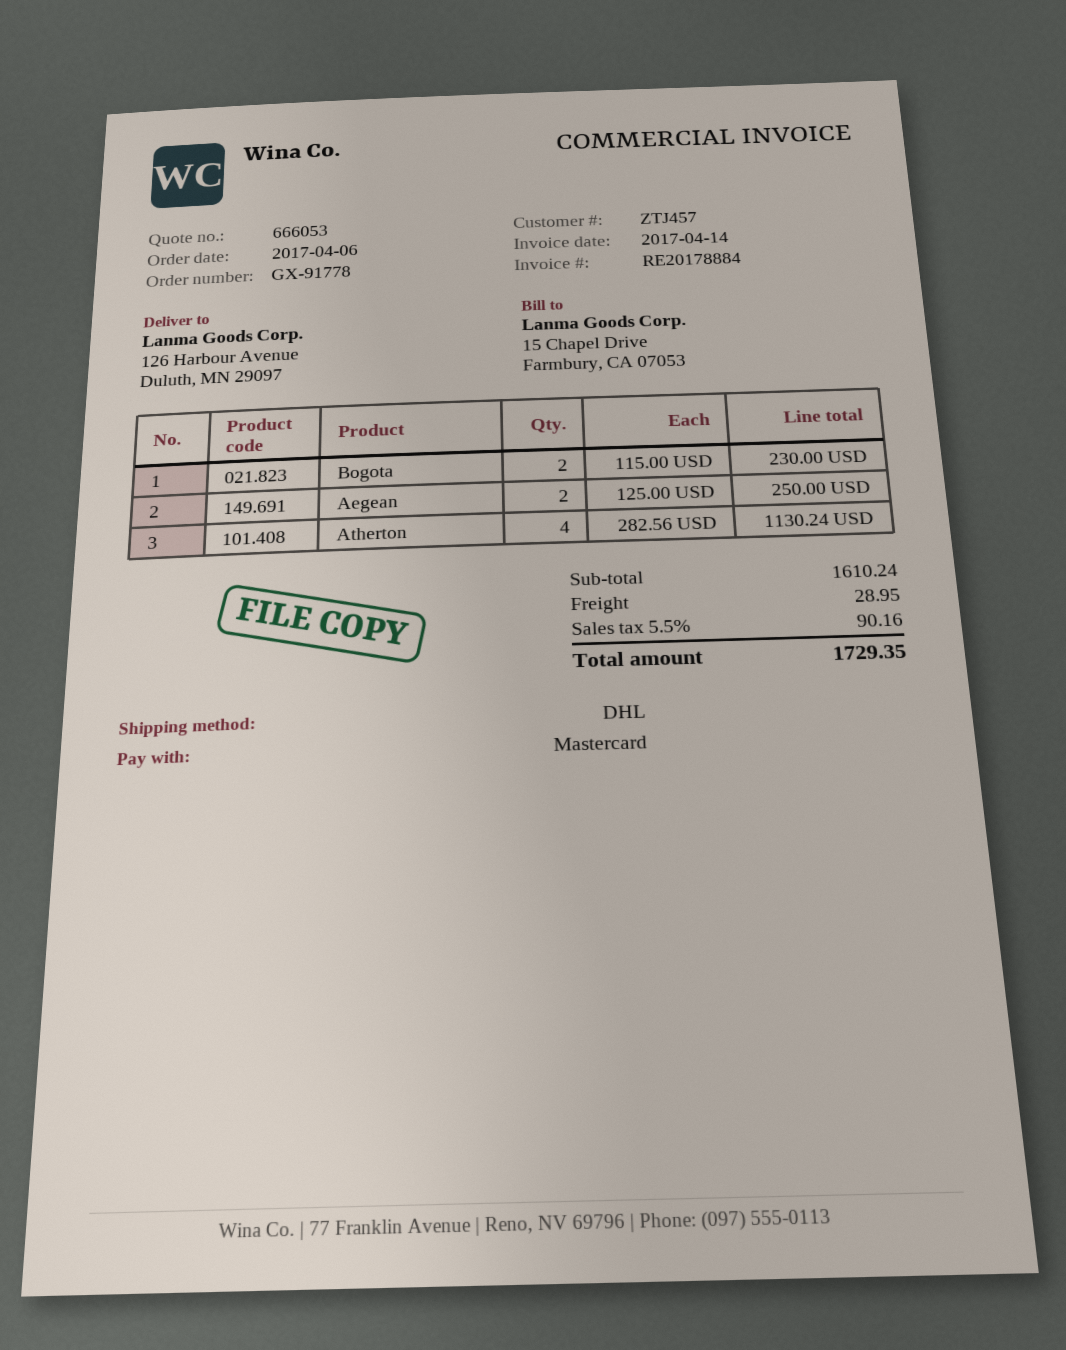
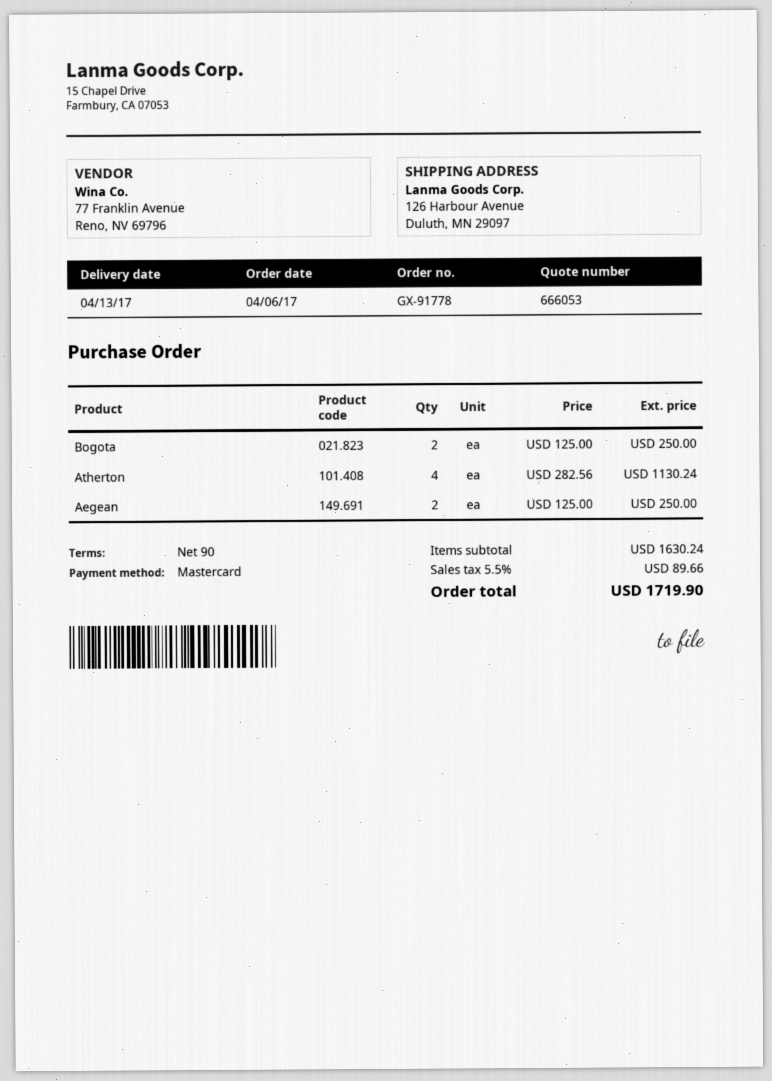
Bogota: 2 x 115.00 = 230.00 -> 2 x 125.00 = 250.00
subtotal: 1610.24 -> 1630.24
shipping: 28.95 -> none
tax: 5.5% = 90.16 -> 5.5% = 89.66
total: 1729.35 -> 1719.90

